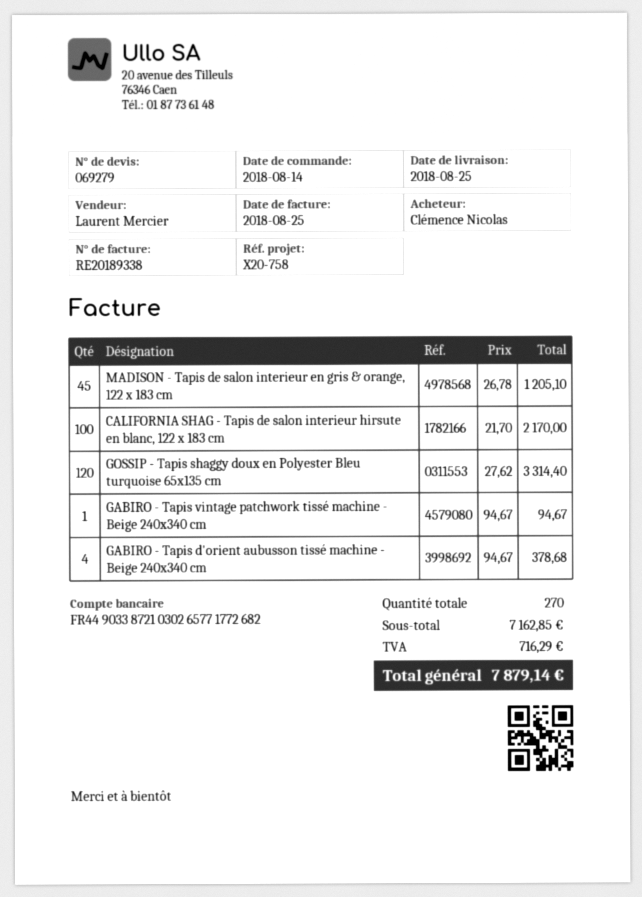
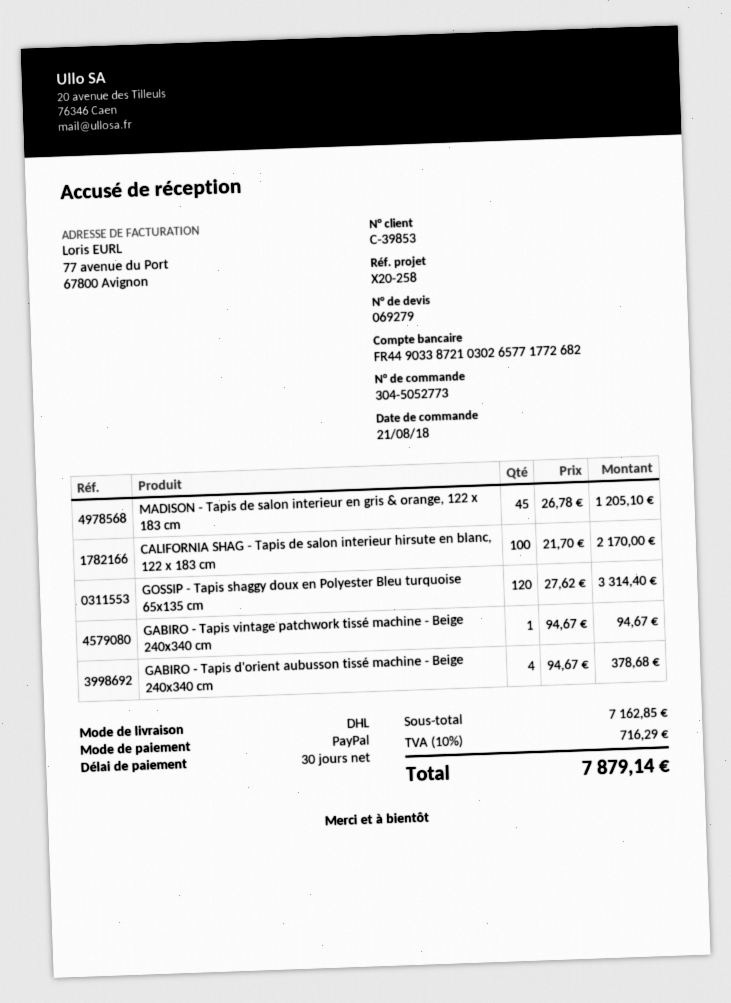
order date: 2018-08-14 -> 2018-08-21
reference: X20-758 -> X20-258

